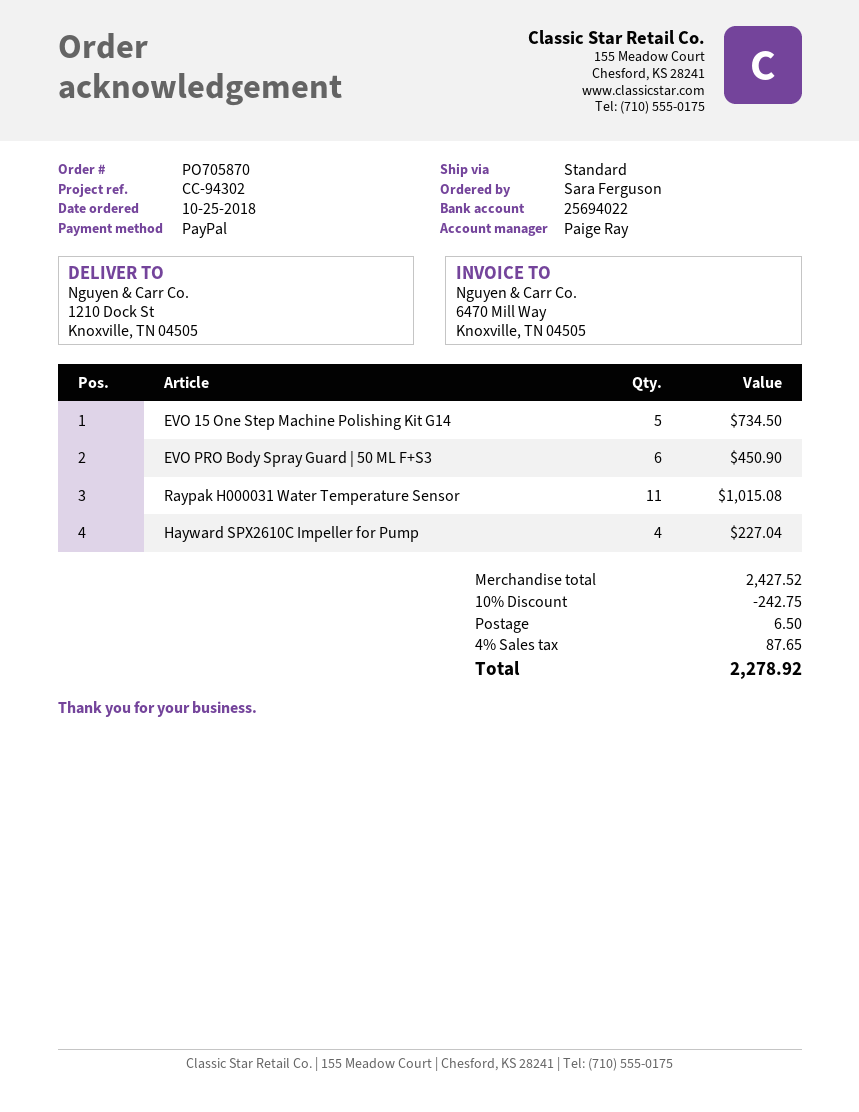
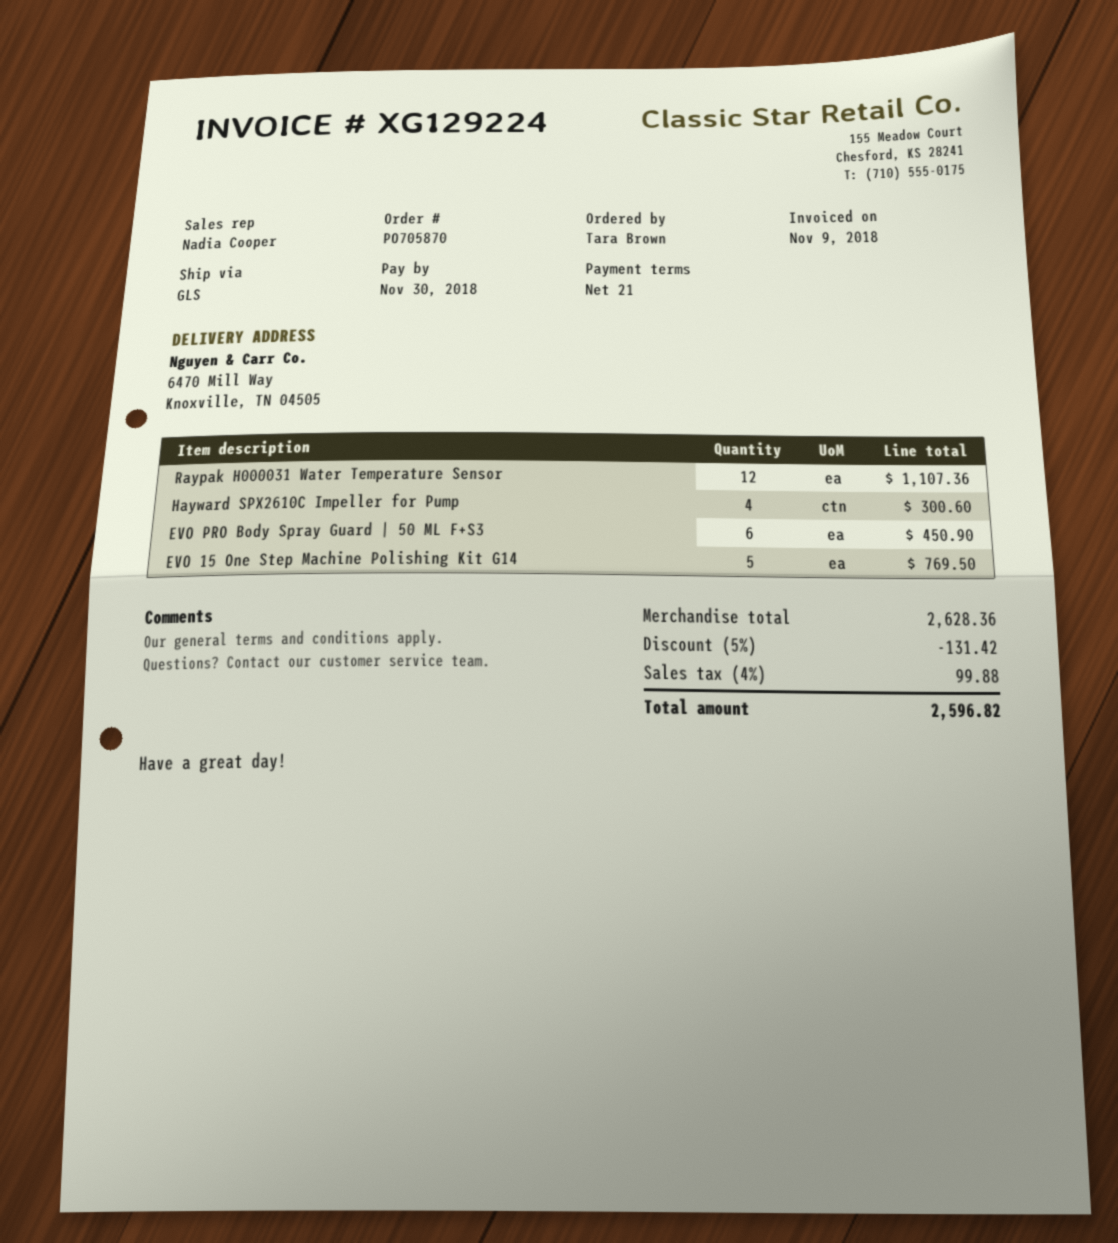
ordered by: Sara Ferguson -> Tara Brown
sales rep: Paige Ray -> Nadia Cooper
shipping method: standard -> GLS
ship to: 1210 Dock St, Knoxville, TN 04505 -> 6470 Mill Way, Knoxville, TN 04505
EVO 15 One Step Machine Polishing Kit G14: 5 for 734.50 -> 5 for 769.50
Raypak H000031 Water Temperature Sensor: 11 for 1015.08 -> 12 for 1107.36
Hayward SPX2610C Impeller for Pump: 4 for 227.04 -> 4 for 300.60
subtotal: 2427.52 -> 2628.36
discount: 10% = 242.75 -> 5% = 131.42
shipping: 6.50 -> none
tax: 4% = 87.65 -> 4% = 99.88
total: 2278.92 -> 2596.82

